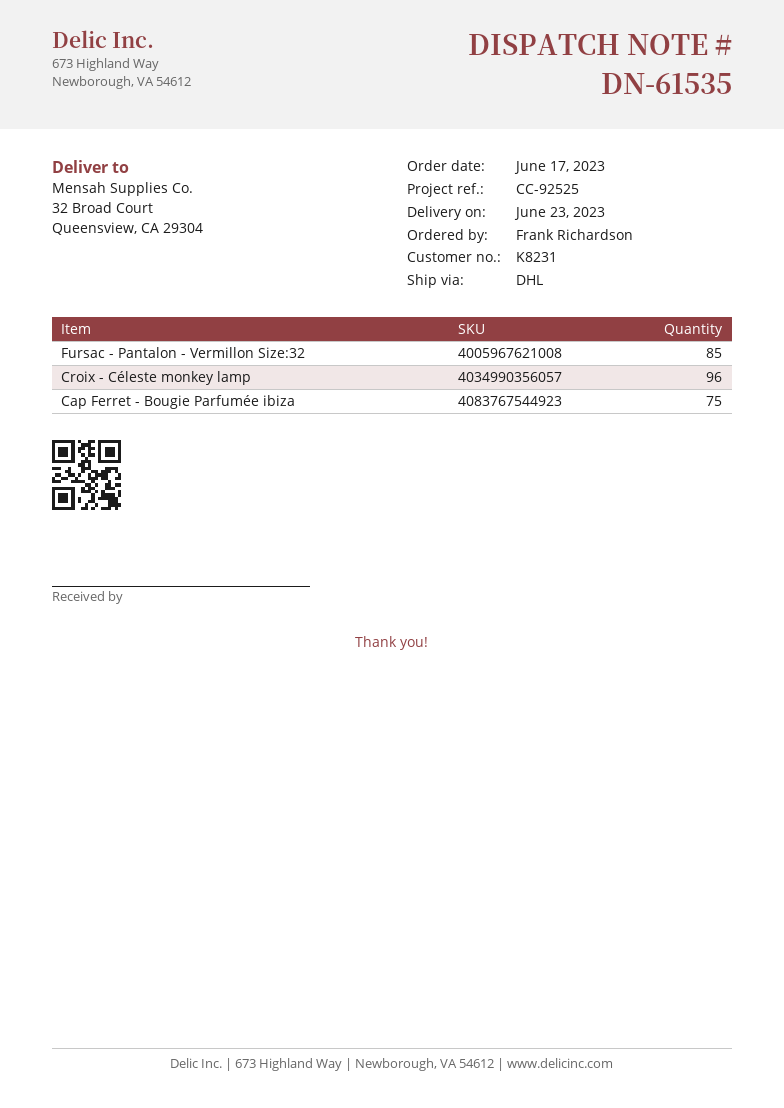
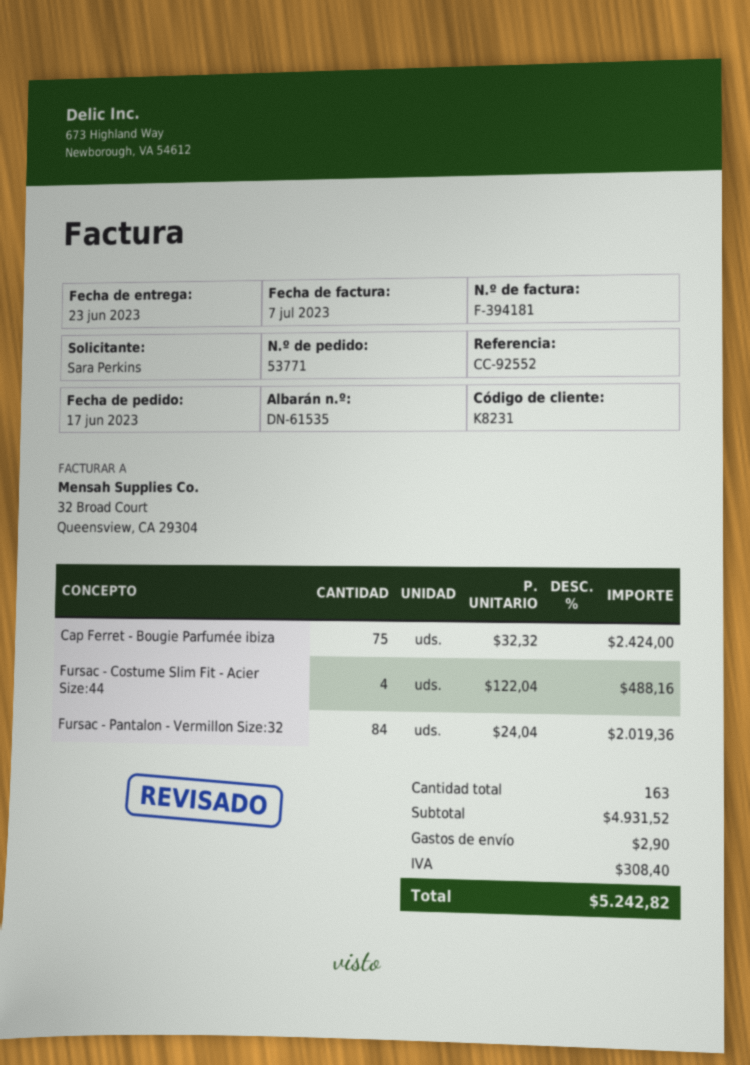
reference: CC-92525 -> CC-92552
ordered by: Frank Richardson -> Sara Perkins
Fursac - Pantalon - Vermillon Size:32: 85 -> 84
Croix - Céleste monkey lamp: 96 -> none
Fursac - Costume Slim Fit - Acier Size:44: none -> 4

